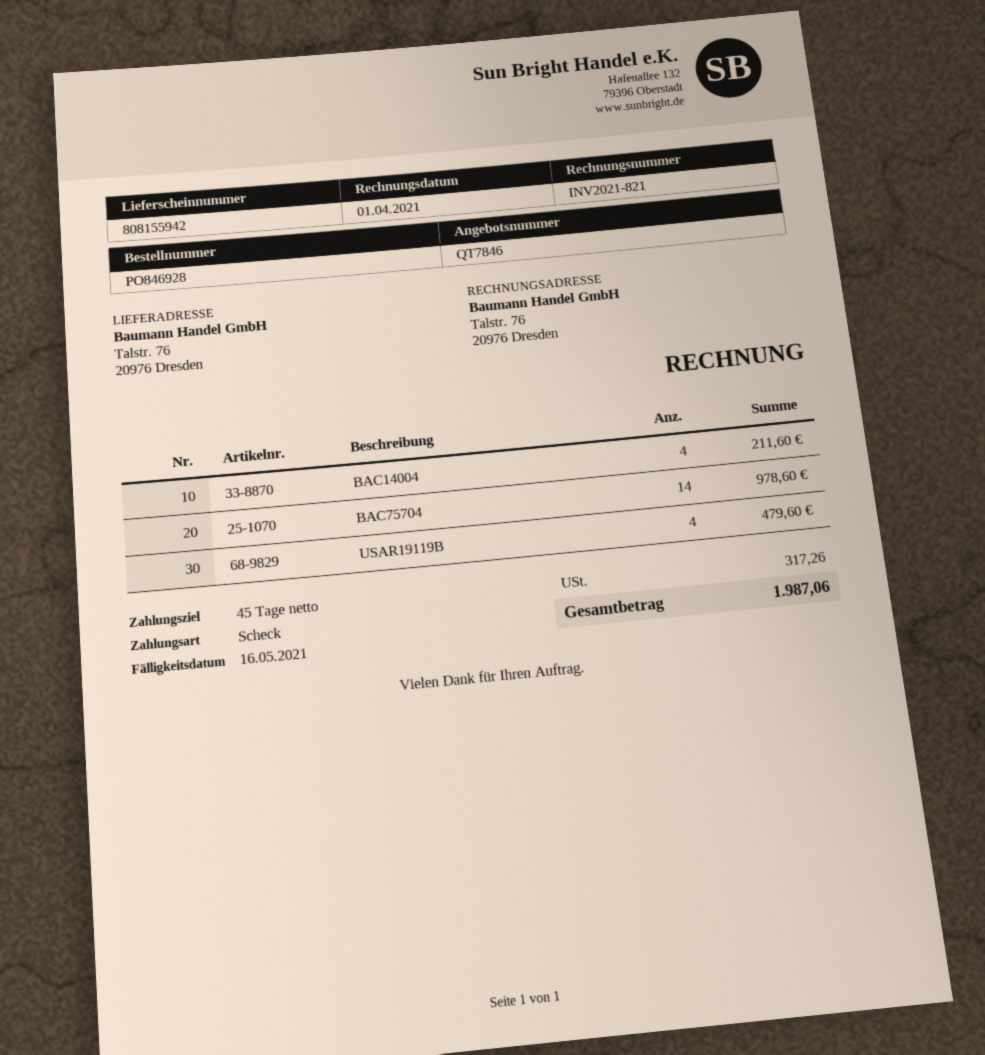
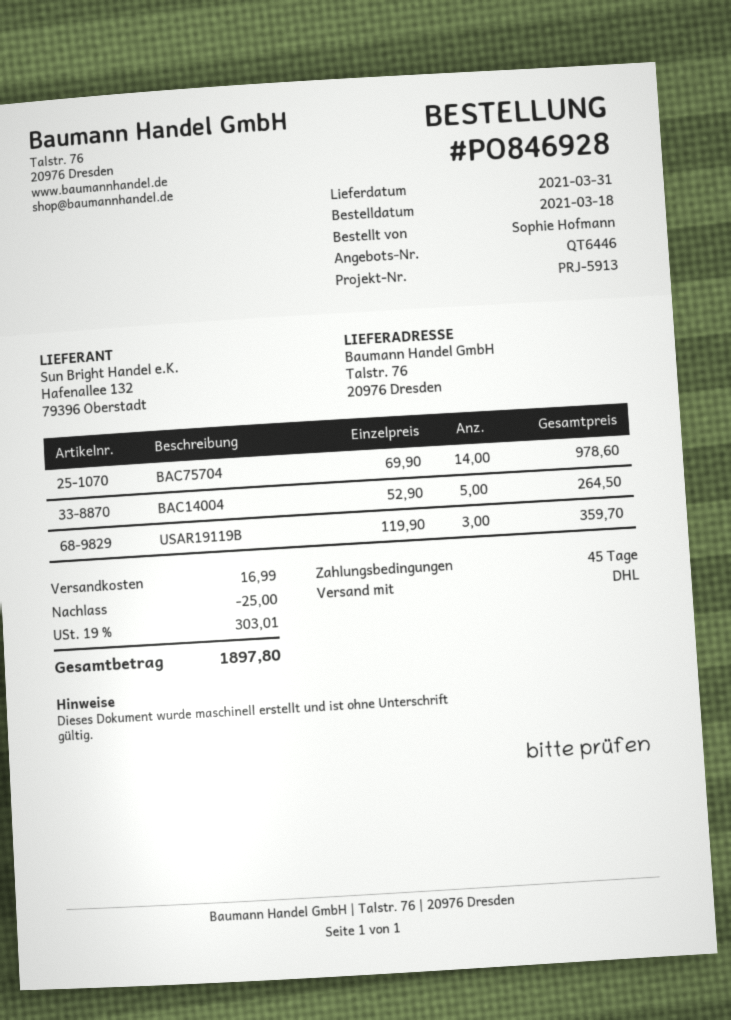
quote number: QT7846 -> QT6446
BAC14004: 4 for 211.60 -> 5 for 264.50
USAR19119B: 4 for 479.60 -> 3 for 359.70
discount: none -> 25.00
shipping: none -> 16.99
tax: 317.26 -> 303.01
total: 1987.06 -> 1897.80

